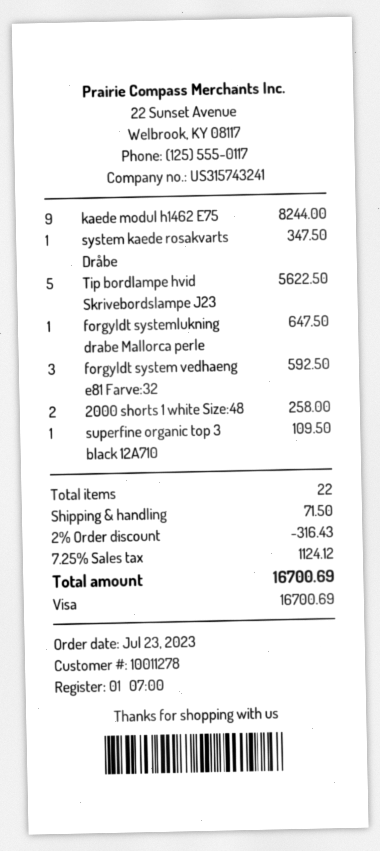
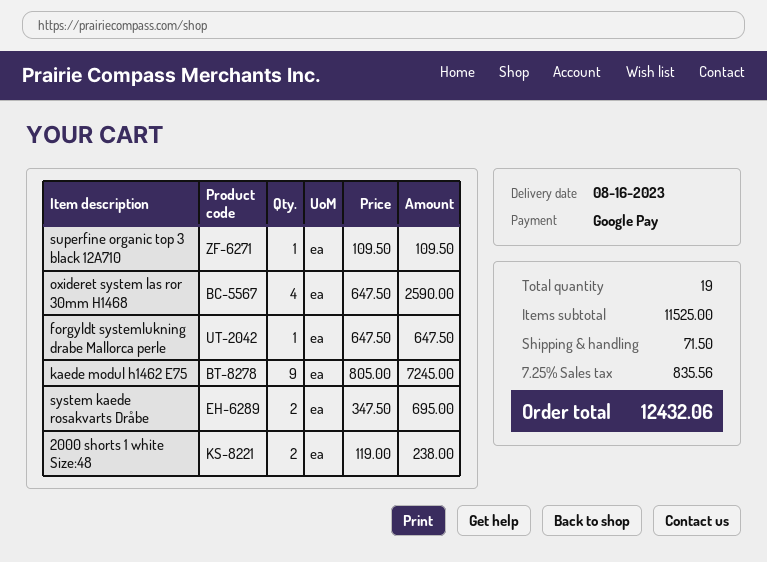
payment method: Visa -> Google Pay
kaede modul h1462 E75: 9 for 8244.00 -> 9 for 7245.00
system kaede rosakvarts Dråbe: 1 for 347.50 -> 2 for 695.00
Tip bordlampe hvid Skrivebordslampe J23: 5 for 5622.50 -> none
forgyldt system vedhaeng e81 Farve:32: 3 for 592.50 -> none
2000 shorts 1 white Size:48: 2 for 258.00 -> 2 for 238.00
oxideret system las ror 30mm H1468: none -> 4 for 2590.00
total quantity: 22 -> 19
discount: 2% = 316.43 -> none
tax: 7.25% = 1124.12 -> 7.25% = 835.56
total: 16700.69 -> 12432.06

